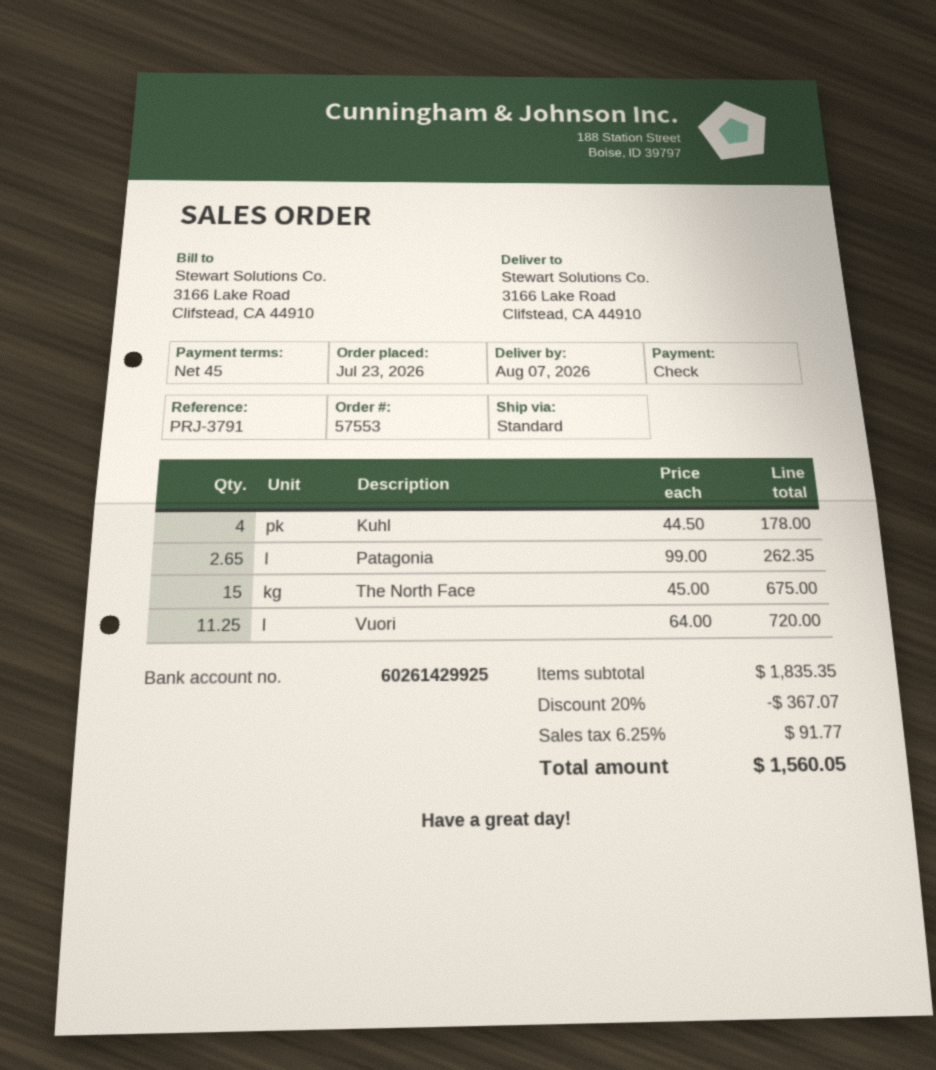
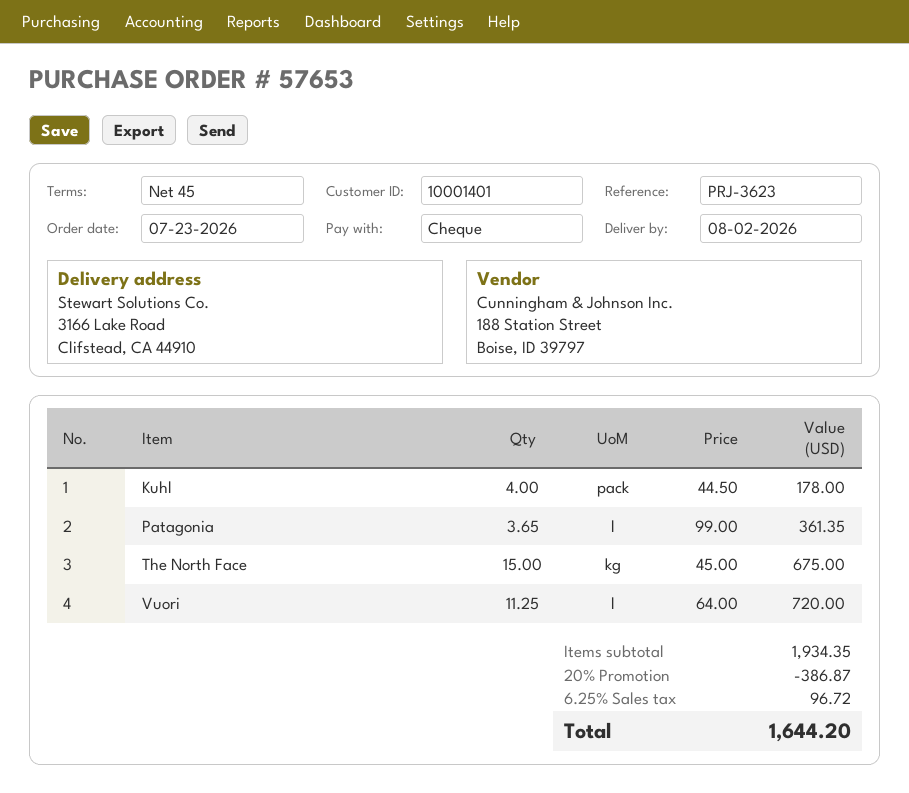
order number: 57553 -> 57653
delivery date: 2026-08-07 -> 2026-08-02
reference: PRJ-3791 -> PRJ-3623
Patagonia: 2.65 x 99.00 = 262.35 -> 3.65 x 99.00 = 361.35
subtotal: 1835.35 -> 1934.35
discount: 20% = 367.07 -> 20% = 386.87
tax: 6.25% = 91.77 -> 6.25% = 96.72
total: 1560.05 -> 1644.20

